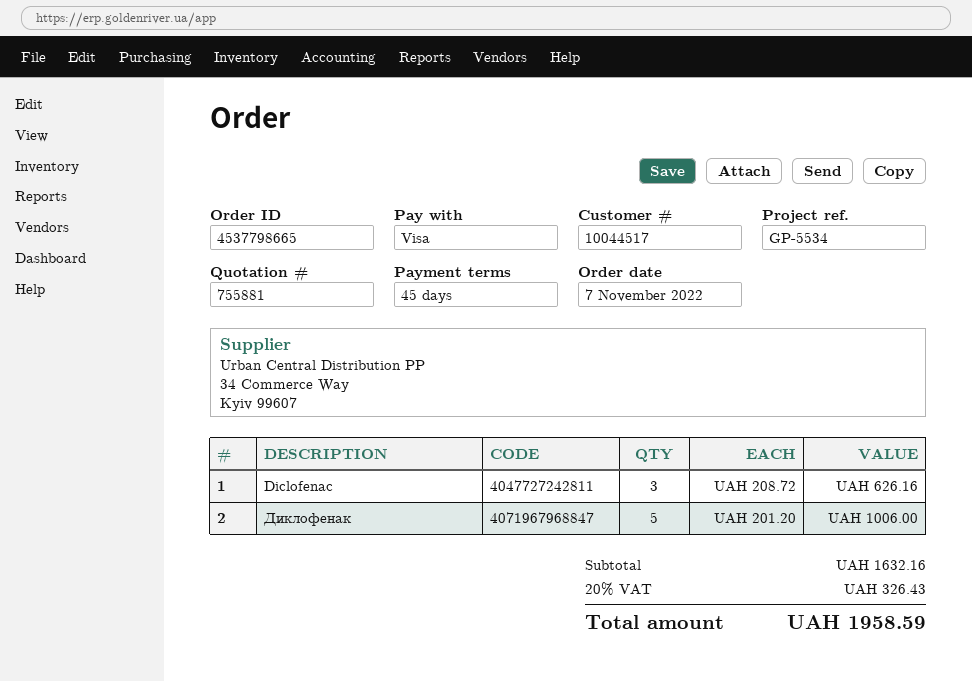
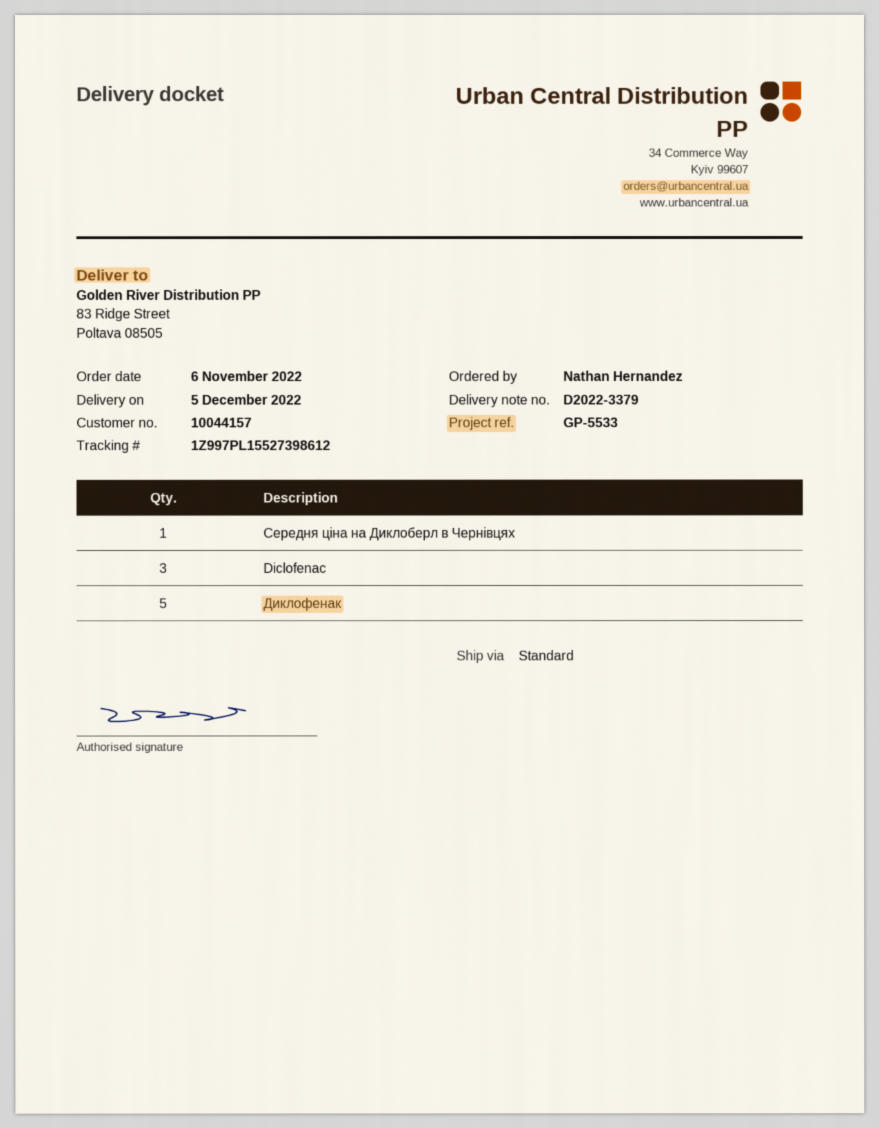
order date: 2022-11-07 -> 2022-11-06
customer number: 10044517 -> 10044157
reference: GP-5534 -> GP-5533
Середня ціна на Диклоберл в Чернівцях: none -> 1

